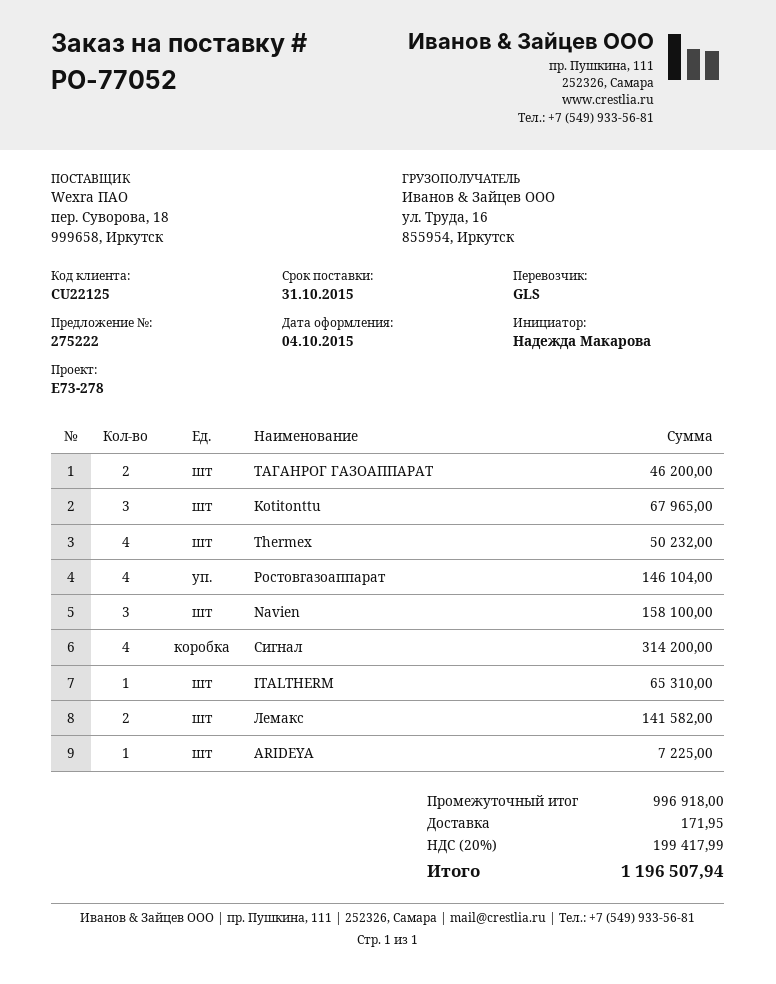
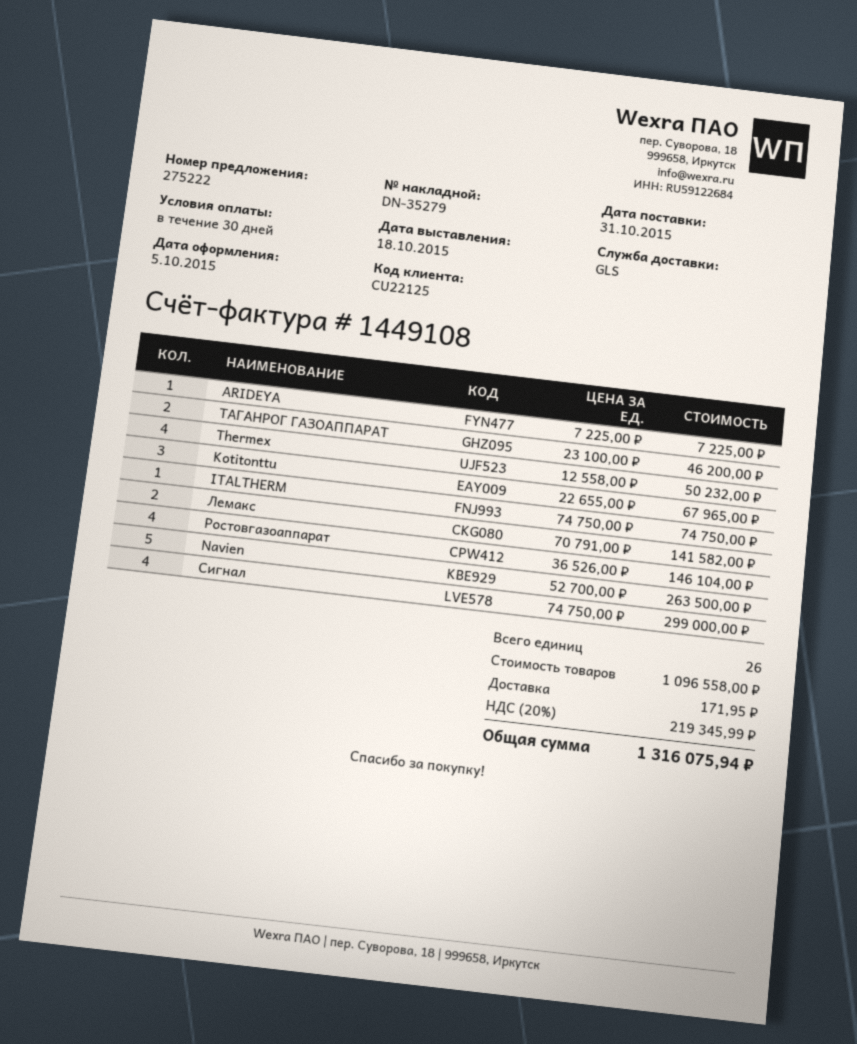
order date: 2015-10-04 -> 2015-10-05
Navien: 3 for 158100.00 -> 5 for 263500.00
Сигнал: 4 for 314200.00 -> 4 for 299000.00
ITALTHERM: 1 for 65310.00 -> 1 for 74750.00
subtotal: 996918.00 -> 1096558.00
tax: 20% = 199417.99 -> 20% = 219345.99
total: 1196507.94 -> 1316075.94

